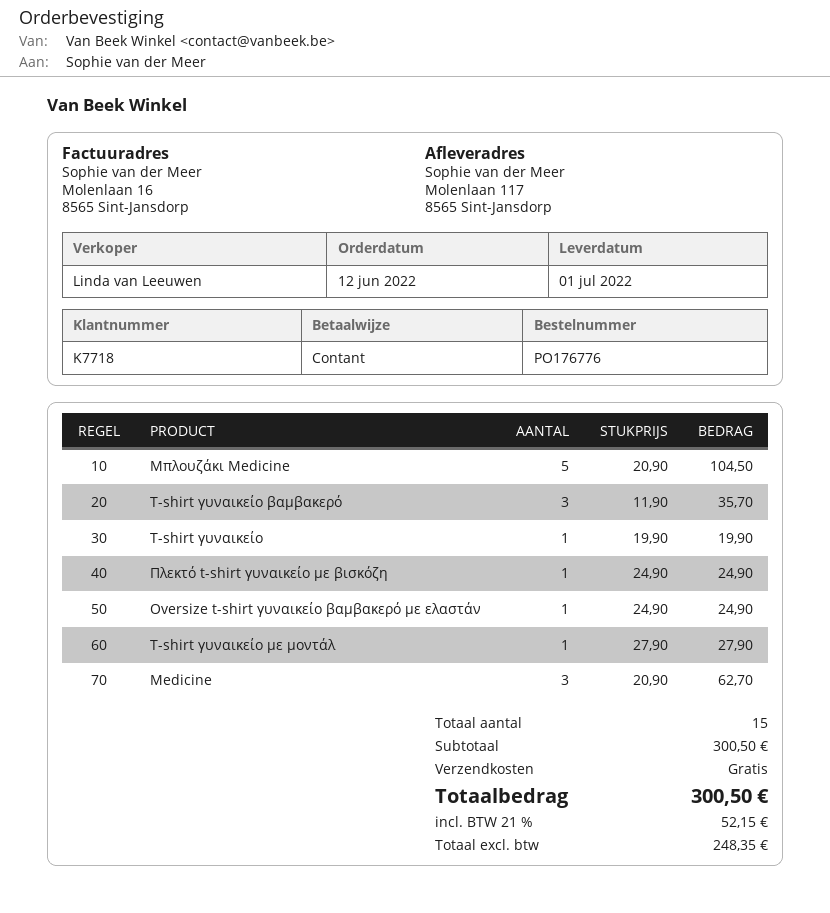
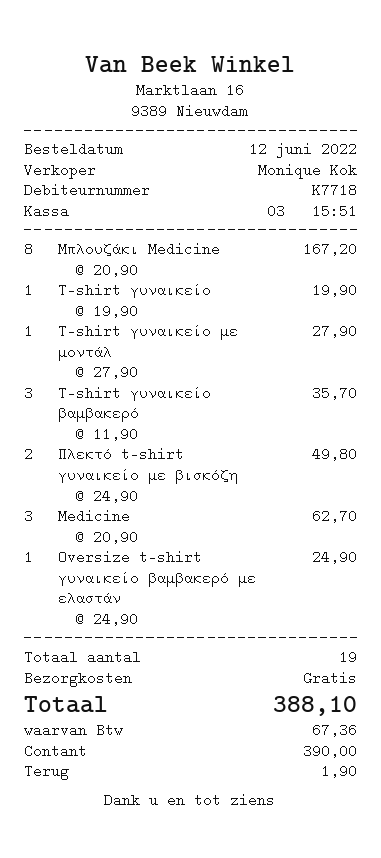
sales rep: Linda van Leeuwen -> Monique Kok
Μπλουζάκι Medicine: 5 x 20.90 = 104.50 -> 8 x 20.90 = 167.20
Πλεκτό t-shirt γυναικείο με βισκόζη: 1 x 24.90 = 24.90 -> 2 x 24.90 = 49.80
total quantity: 15 -> 19
tax: 52.15 -> 67.36
total: 300.50 -> 388.10

